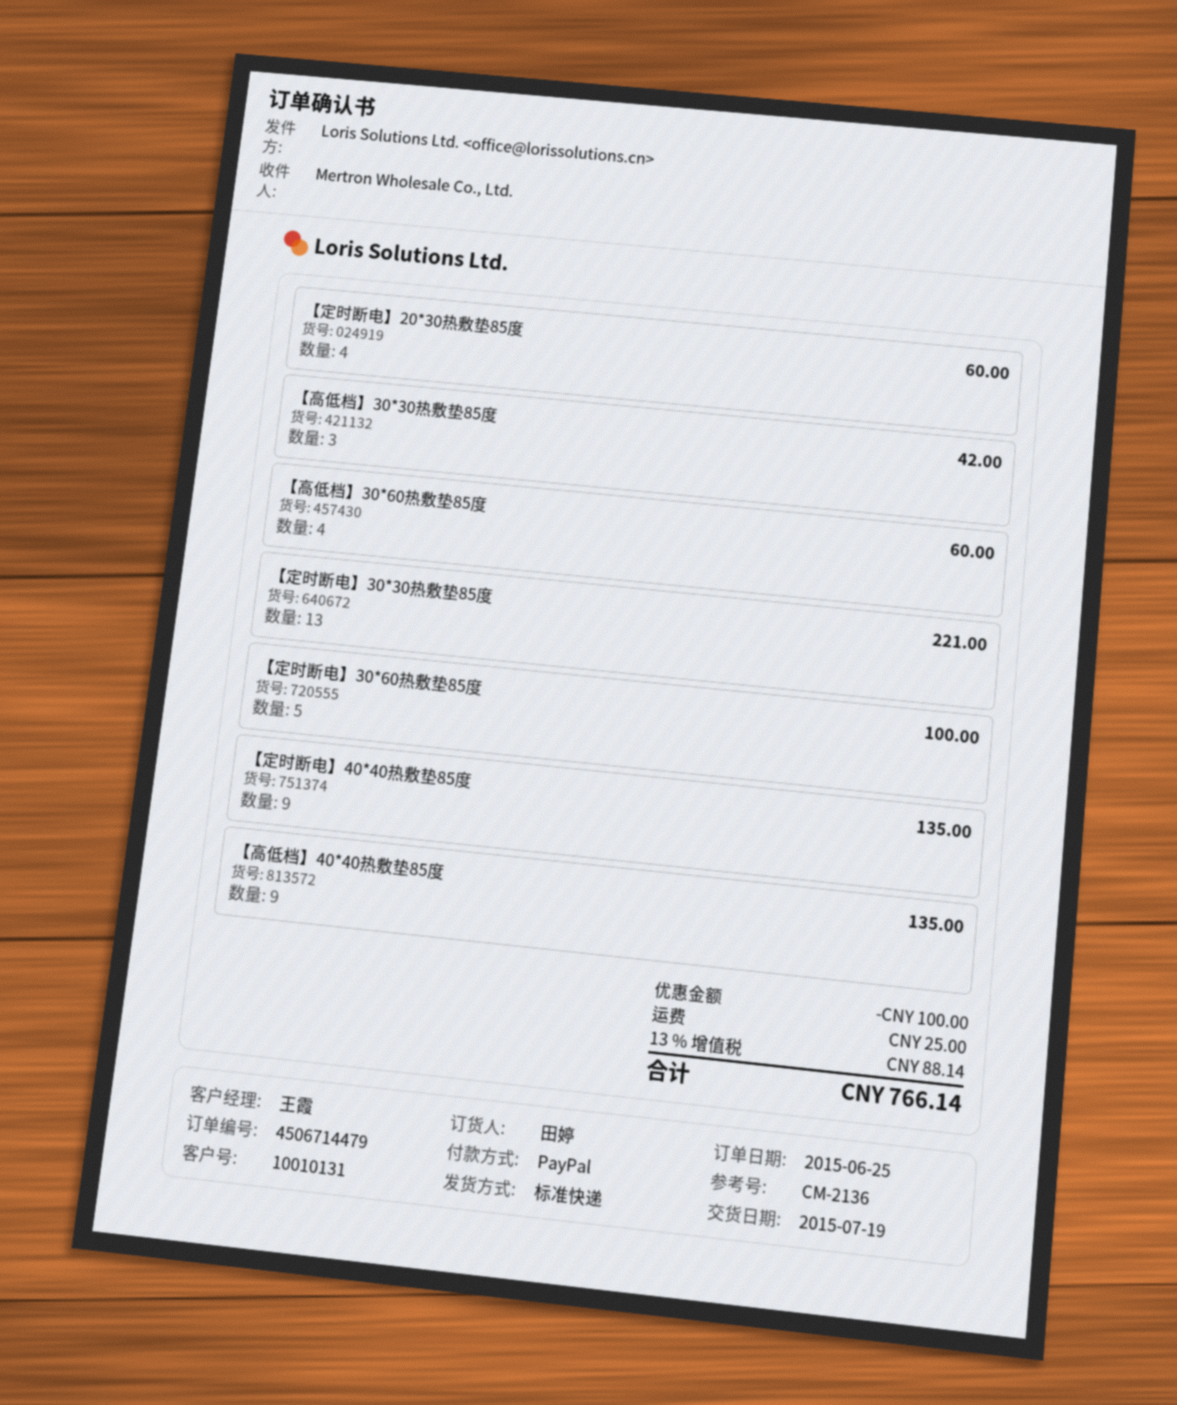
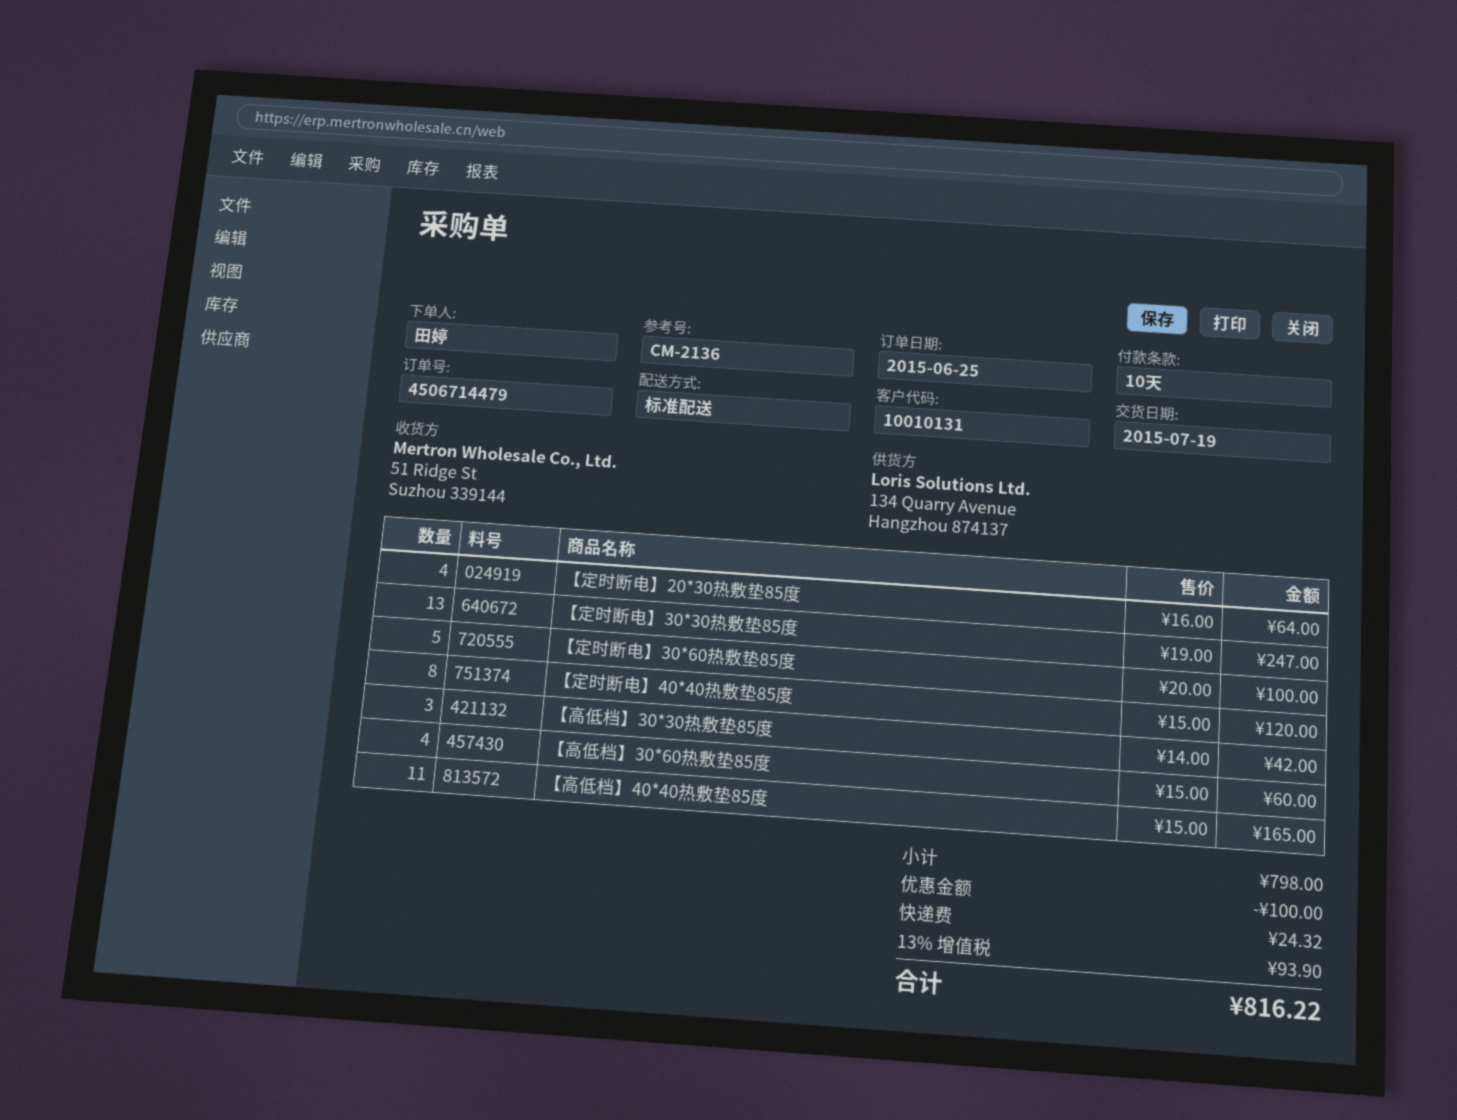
【定时断电】20*30热敷垫85度: 4 for 60.00 -> 4 for 64.00
【定时断电】30*30热敷垫85度: 13 for 221.00 -> 13 for 247.00
【定时断电】40*40热敷垫85度: 9 for 135.00 -> 8 for 120.00
【高低档】40*40热敷垫85度: 9 for 135.00 -> 11 for 165.00
shipping: 25.00 -> 24.32
tax: 13% = 88.14 -> 13% = 93.90
total: 766.14 -> 816.22

